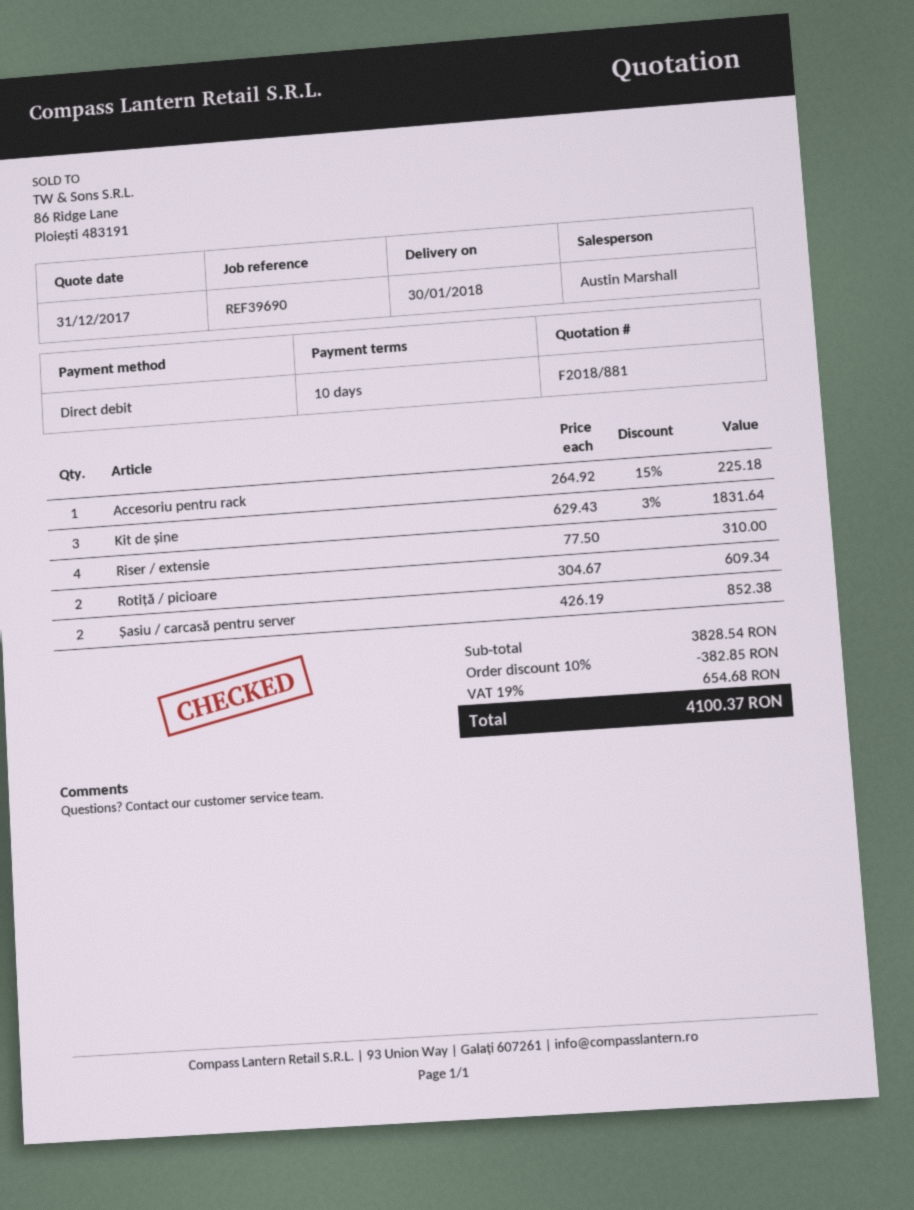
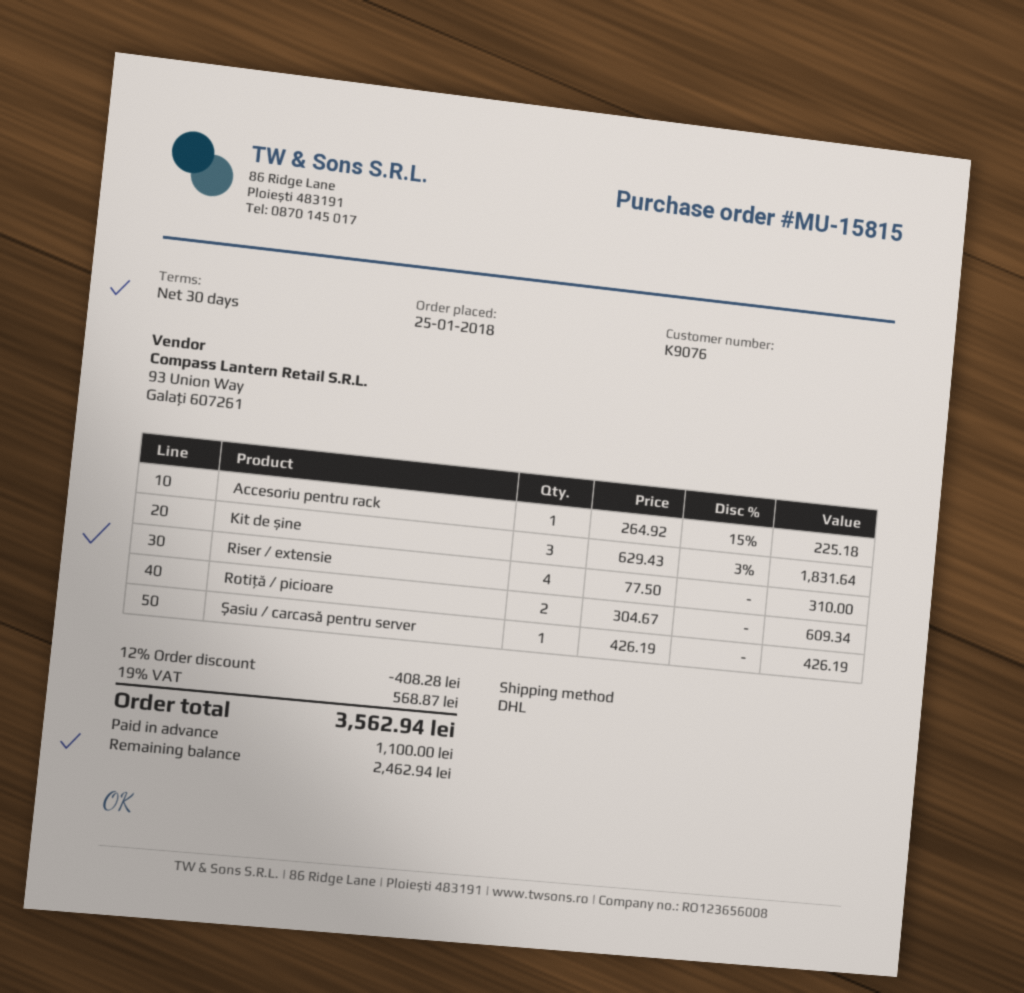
payment terms: 10 days -> 30 days
Șasiu / carcasă pentru server: 2 x 426.19 = 852.38 -> 1 x 426.19 = 426.19
discount: 10% = 382.85 -> 12% = 408.28
tax: 19% = 654.68 -> 19% = 568.87
total: 4100.37 -> 3562.94

